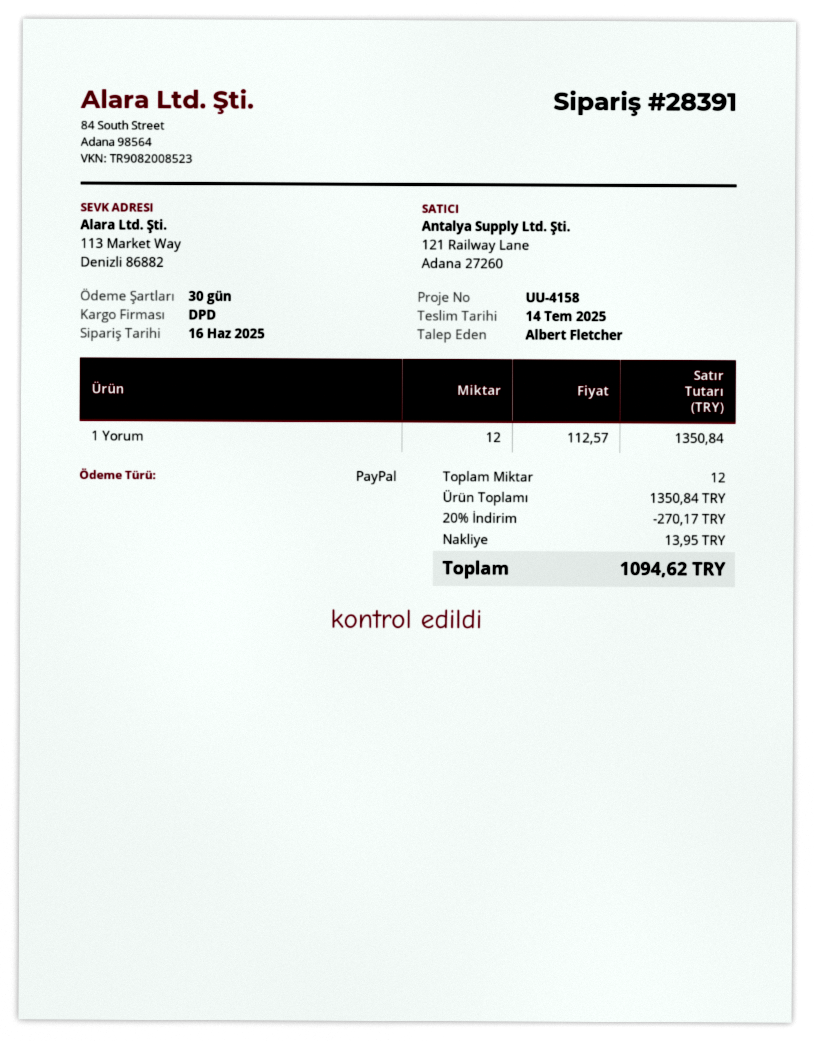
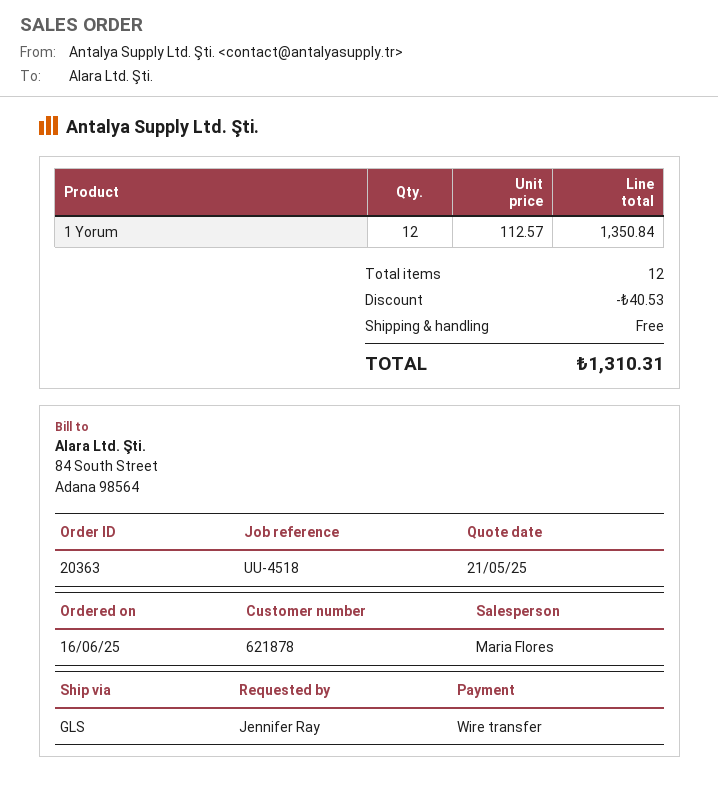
order number: 28391 -> 20363
reference: UU-4158 -> UU-4518
ordered by: Albert Fletcher -> Jennifer Ray
payment method: PayPal -> bank transfer
shipping method: DPD -> GLS
discount: 270.17 -> 40.53
shipping: 13.95 -> 0.00
total: 1094.62 -> 1310.31

